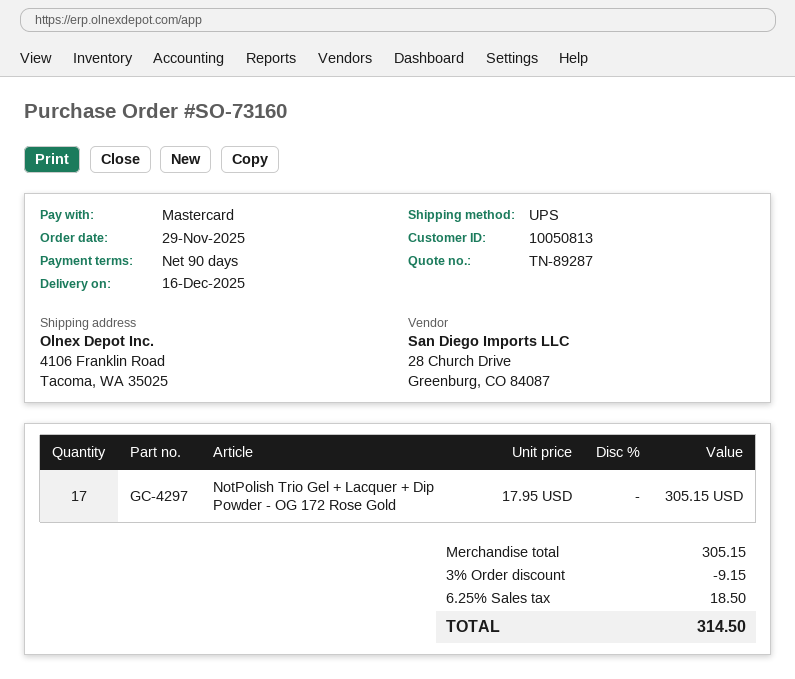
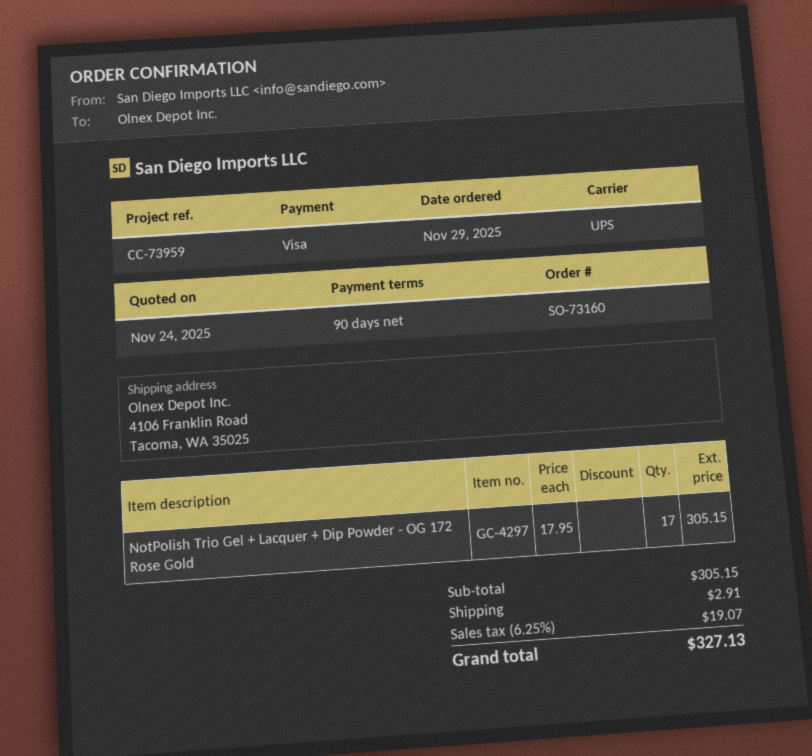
payment method: Mastercard -> Visa
discount: 3% = 9.15 -> none
shipping: none -> 2.91
tax: 6.25% = 18.50 -> 6.25% = 19.07
total: 314.50 -> 327.13

